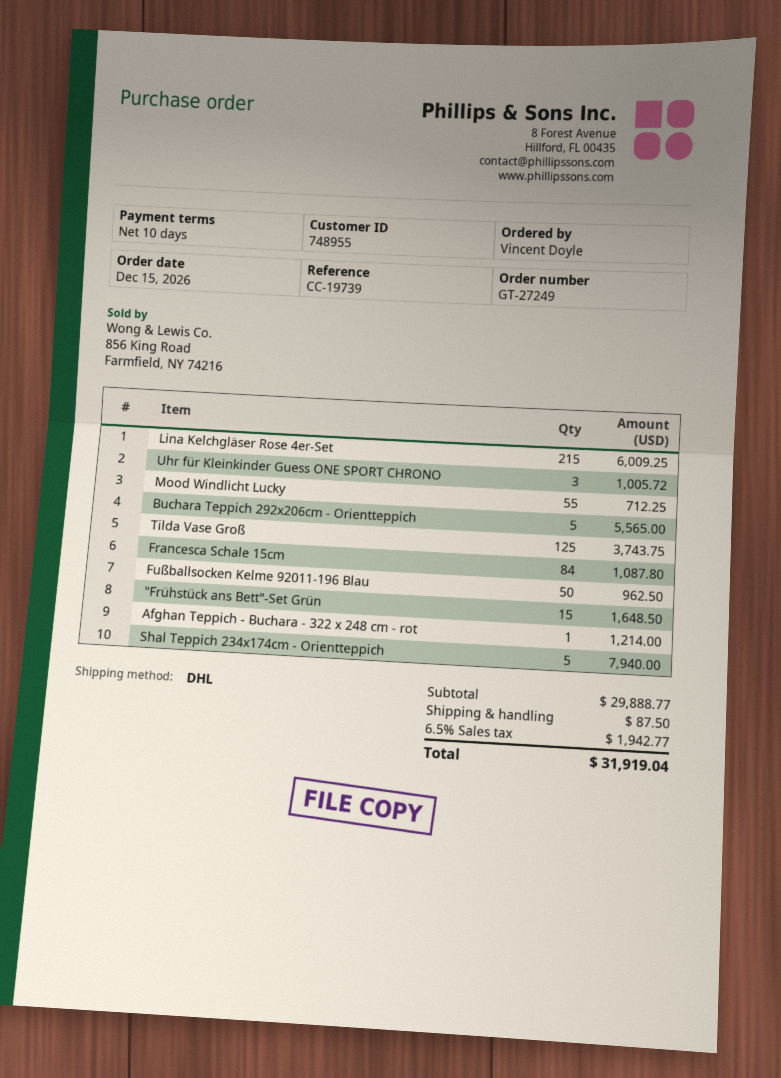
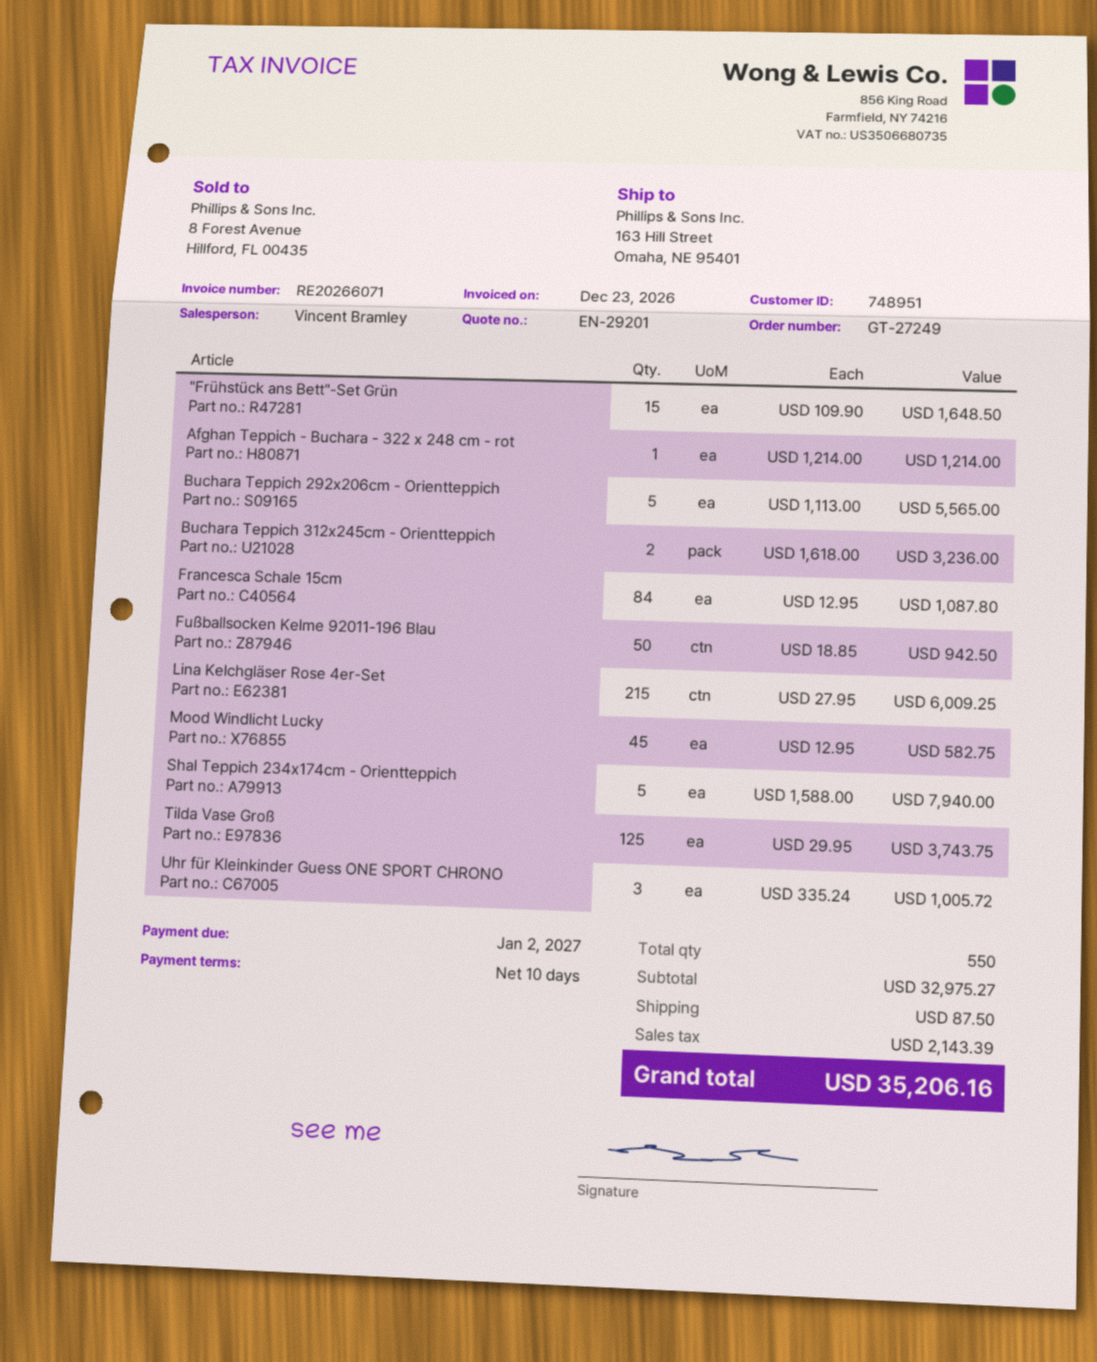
customer number: 748955 -> 748951
Mood Windlicht Lucky: 55 for 712.25 -> 45 for 582.75
Fußballsocken Kelme 92011-196 Blau: 50 for 962.50 -> 50 for 942.50
Buchara Teppich 312x245cm - Orientteppich: none -> 2 for 3236.00
subtotal: 29888.77 -> 32975.27
tax: 1942.77 -> 2143.39
total: 31919.04 -> 35206.16

